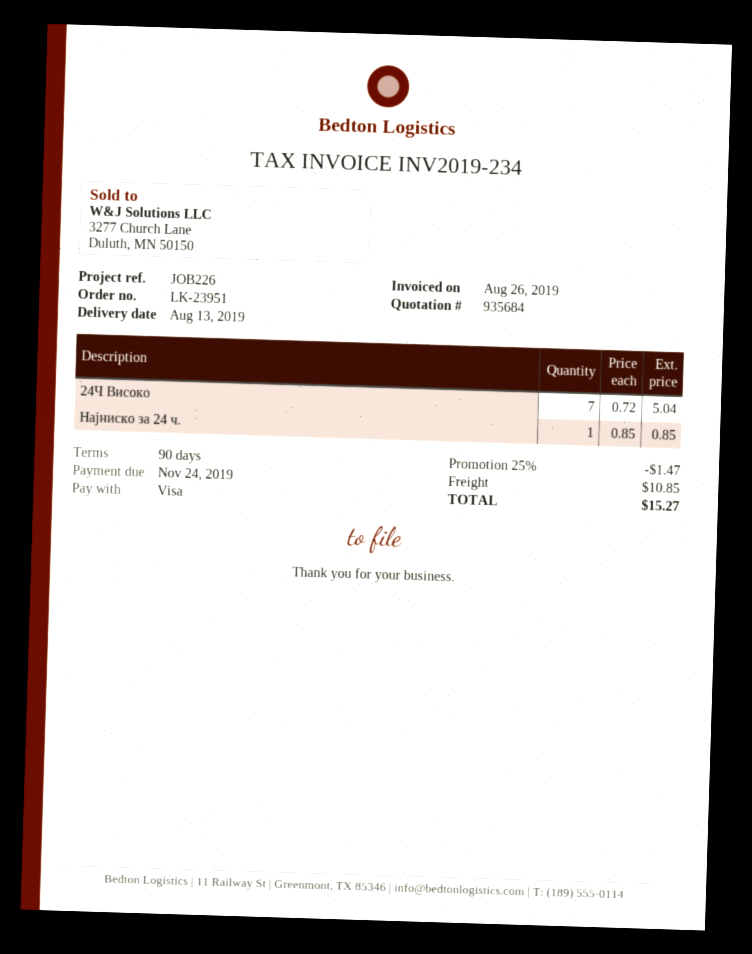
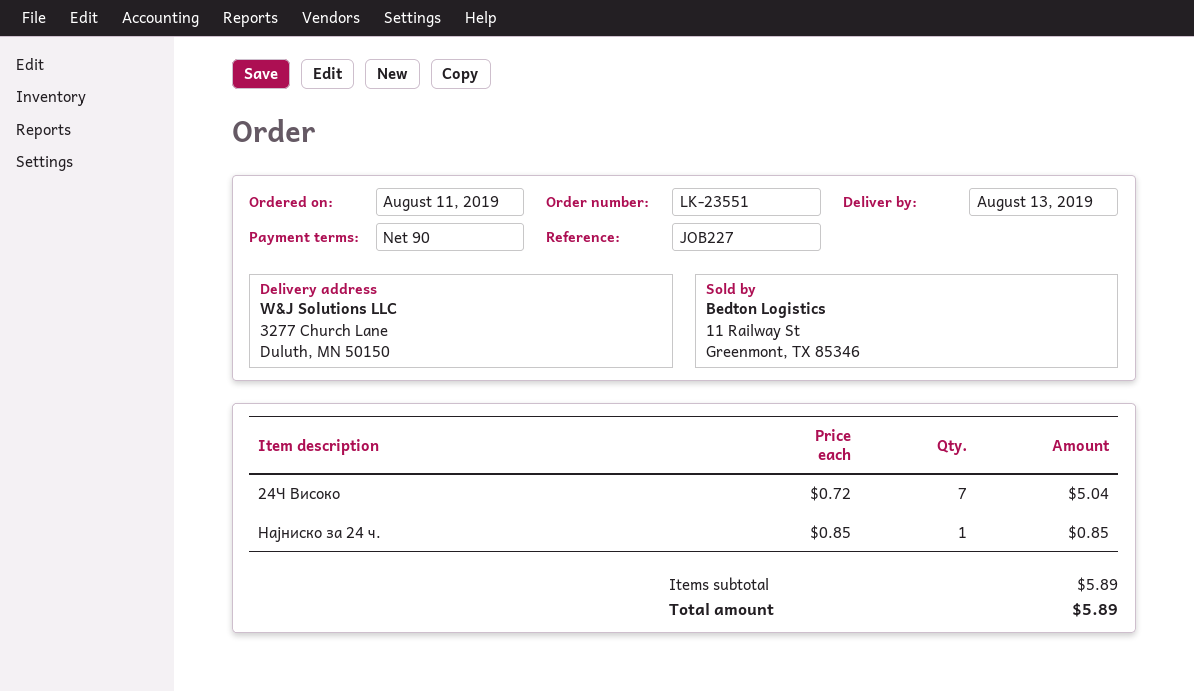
order number: LK-23951 -> LK-23551
reference: JOB226 -> JOB227
discount: 25% = 1.47 -> none
shipping: 10.85 -> none
total: 15.27 -> 5.89

